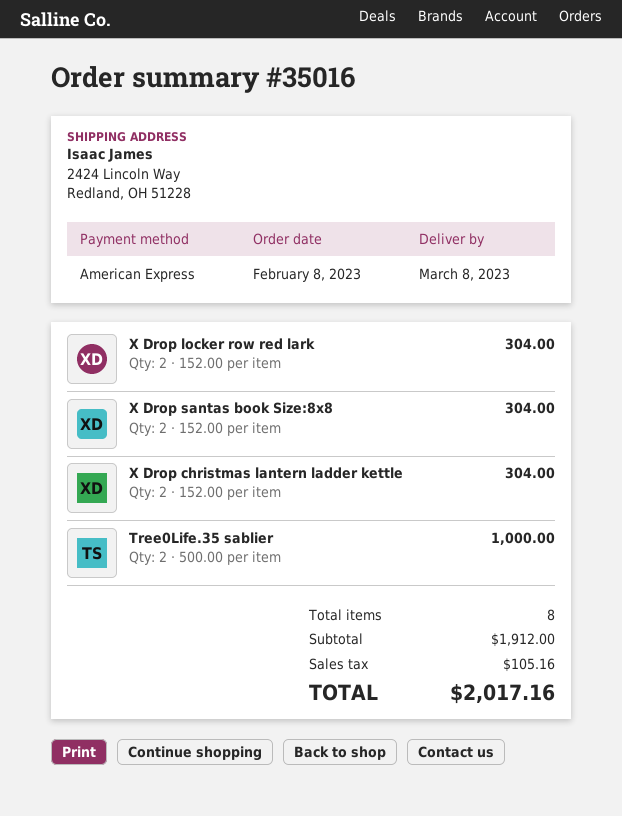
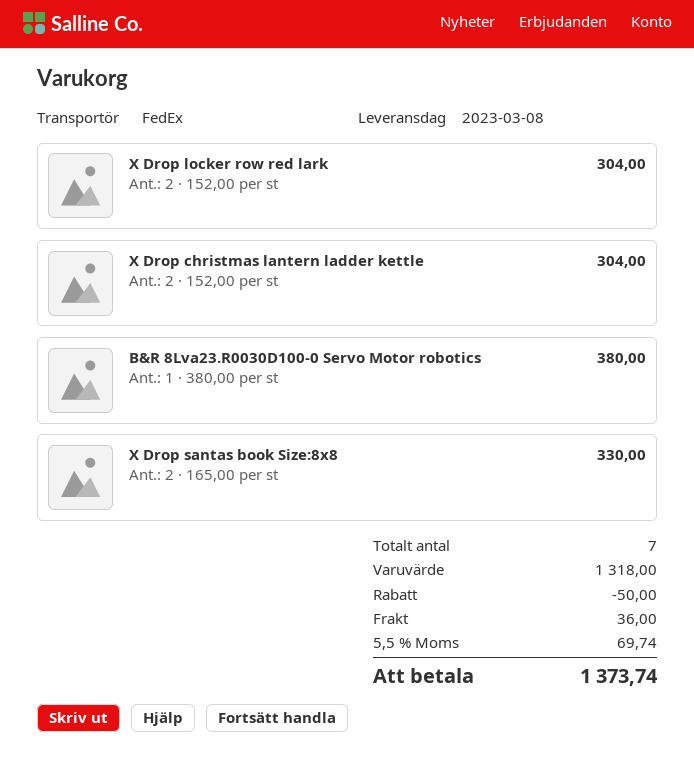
X Drop santas book Size:8x8: 2 x 152.00 = 304.00 -> 2 x 165.00 = 330.00
Tree0Life.35 sablier: 2 x 500.00 = 1000.00 -> none
B&R 8Lva23.R0030D100-0 Servo Motor robotics: none -> 1 x 380.00 = 380.00
total quantity: 8 -> 7
subtotal: 1912.00 -> 1318.00
discount: none -> 50.00
shipping: none -> 36.00
tax: 105.16 -> 69.74
total: 2017.16 -> 1373.74

